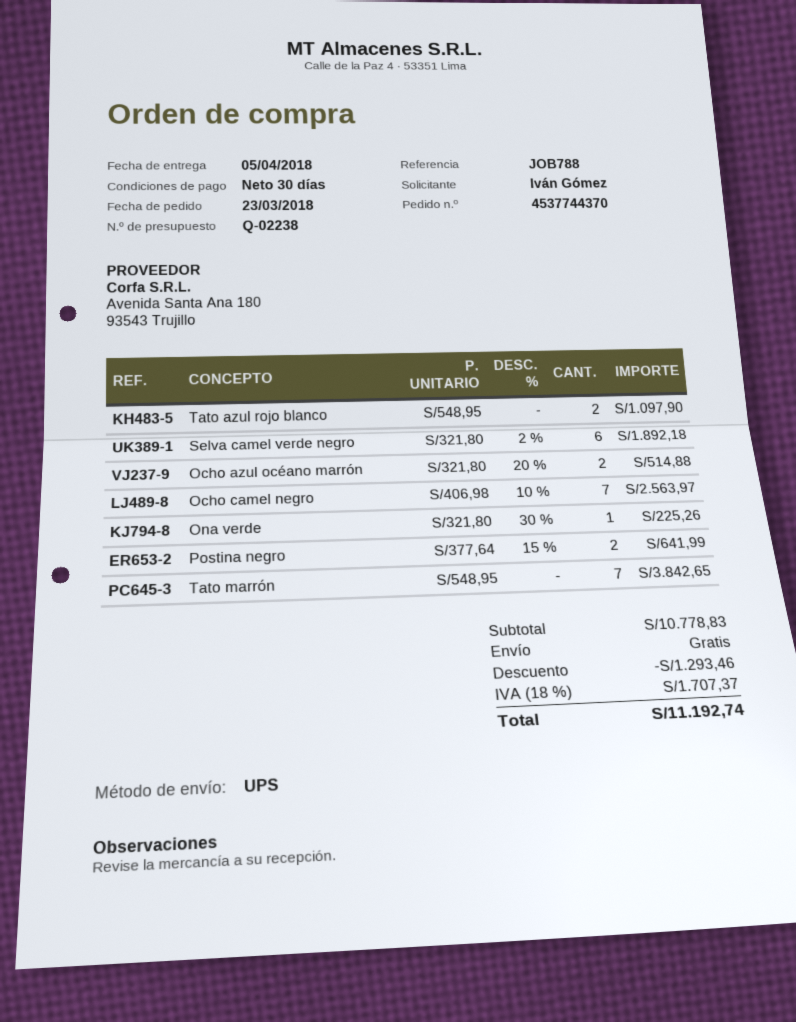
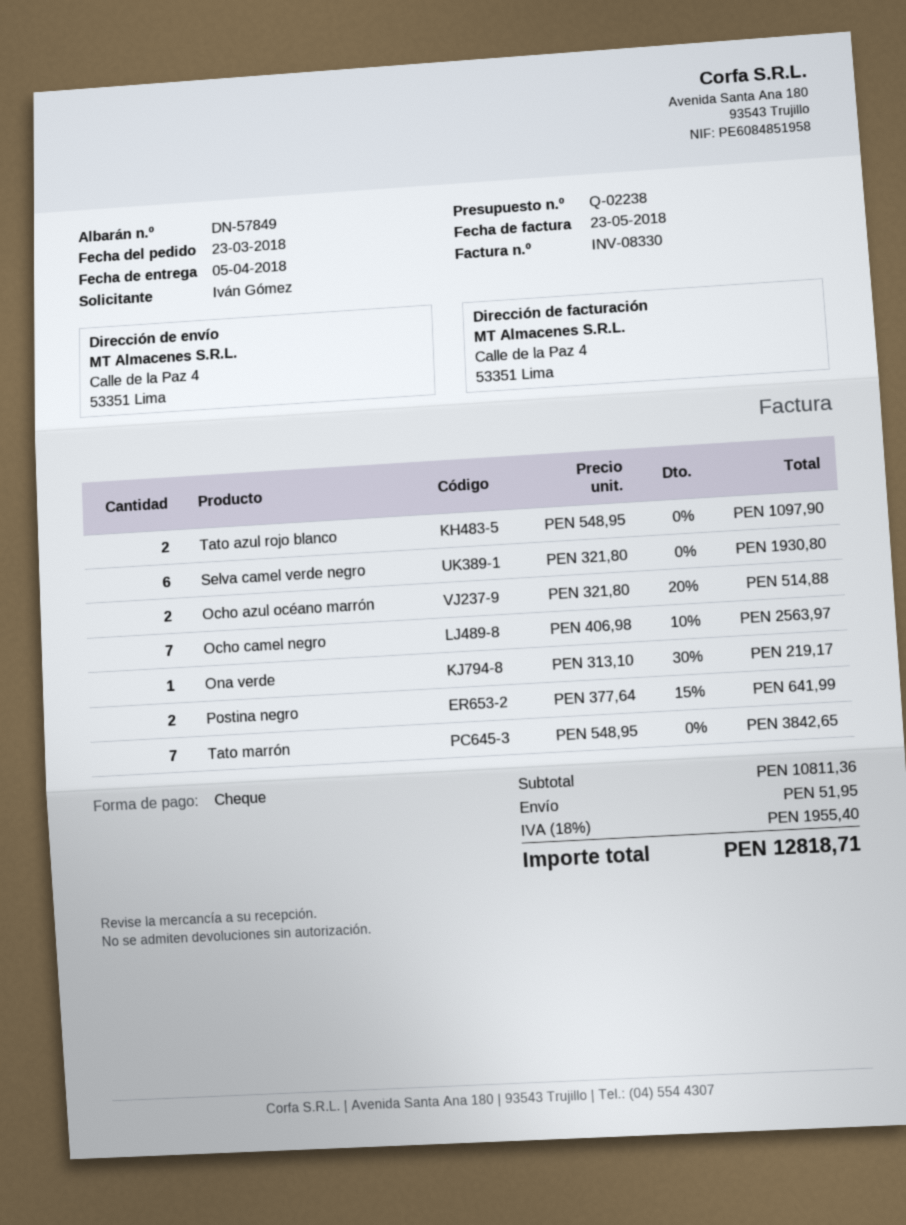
Selva camel verde negro: 6 x 321.80 - 2% = 1892.18 -> 6 x 321.80 = 1930.80
Ona verde: 1 x 321.80 - 30% = 225.26 -> 1 x 313.10 - 30% = 219.17
subtotal: 10778.83 -> 10811.36
discount: 1293.46 -> none
shipping: 0.00 -> 51.95
tax: 18% = 1707.37 -> 18% = 1955.40
total: 11192.74 -> 12818.71

